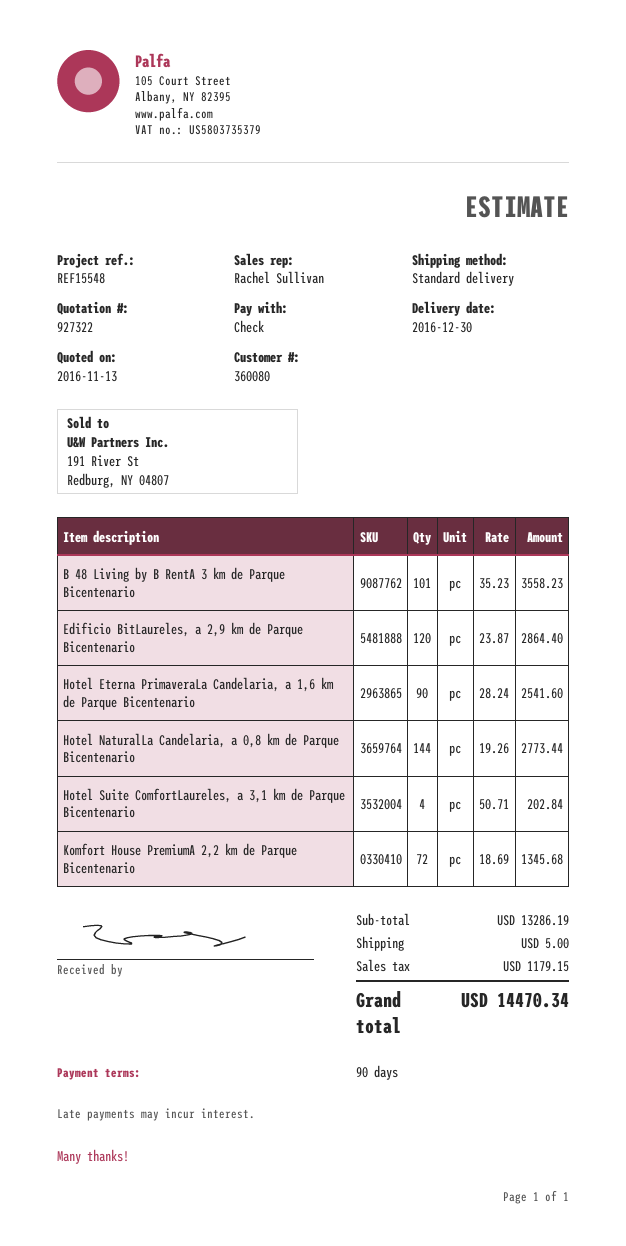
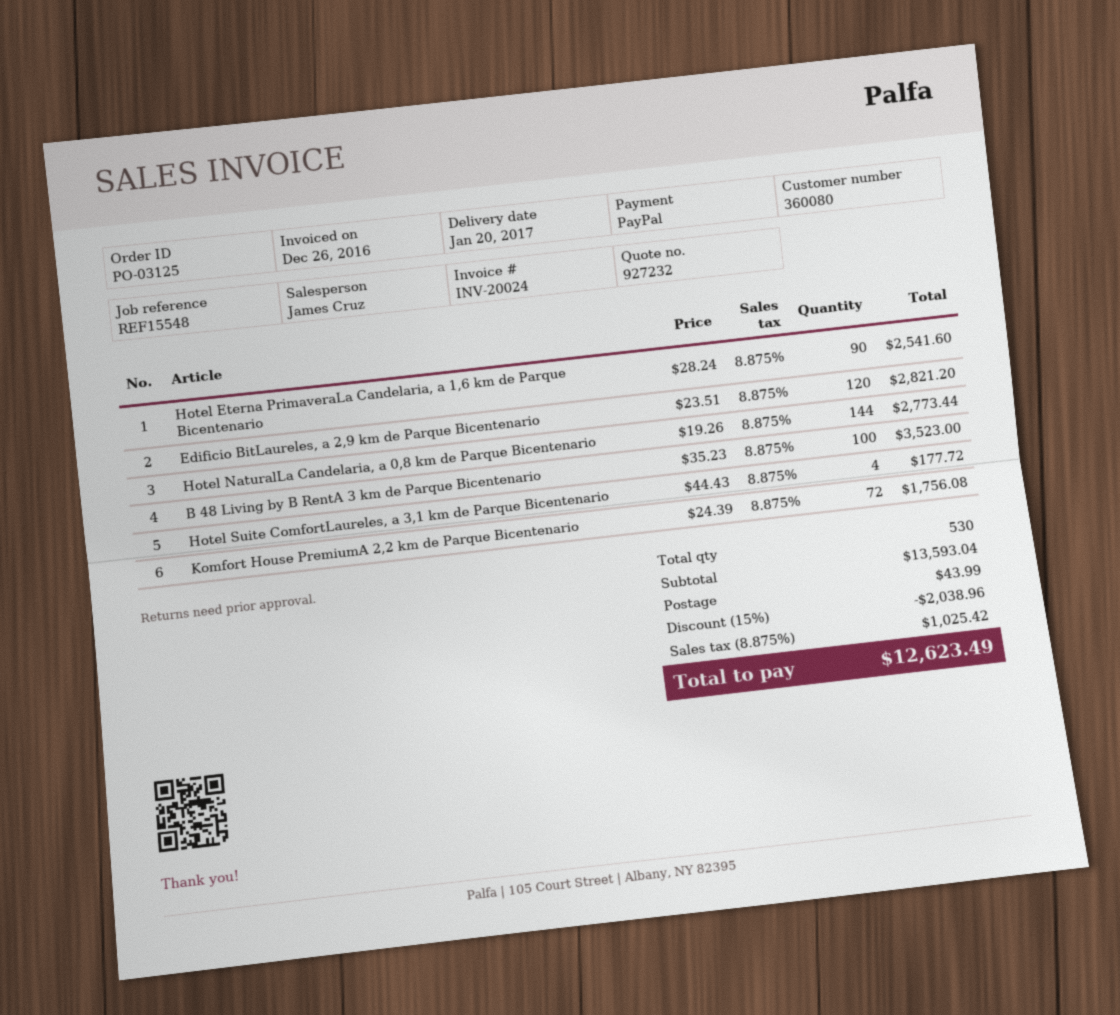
quote number: 927322 -> 927232
delivery date: 2016-12-30 -> 2017-01-20
sales rep: Rachel Sullivan -> James Cruz
payment method: cheque -> PayPal
B 48 Living by B RentA 3 km de Parque Bicentenario: 101 x 35.23 = 3558.23 -> 100 x 35.23 = 3523.00
Edificio BitLaureles, a 2,9 km de Parque Bicentenario: 120 x 23.87 = 2864.40 -> 120 x 23.51 = 2821.20
Hotel Suite ComfortLaureles, a 3,1 km de Parque Bicentenario: 4 x 50.71 = 202.84 -> 4 x 44.43 = 177.72
Komfort House PremiumA 2,2 km de Parque Bicentenario: 72 x 18.69 = 1345.68 -> 72 x 24.39 = 1756.08
subtotal: 13286.19 -> 13593.04
discount: none -> 15% = 2038.96
shipping: 5.00 -> 43.99
tax: 1179.15 -> 1025.42
total: 14470.34 -> 12623.49

